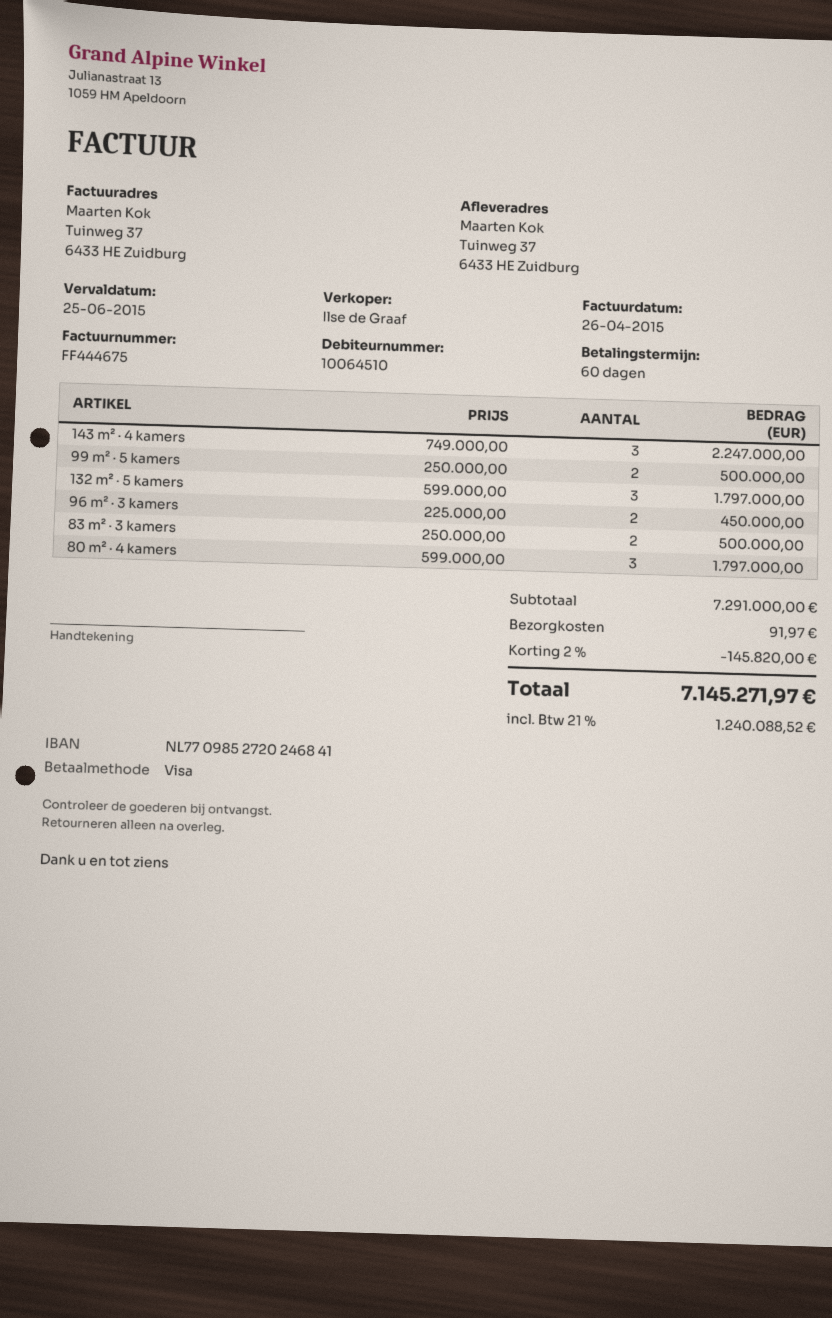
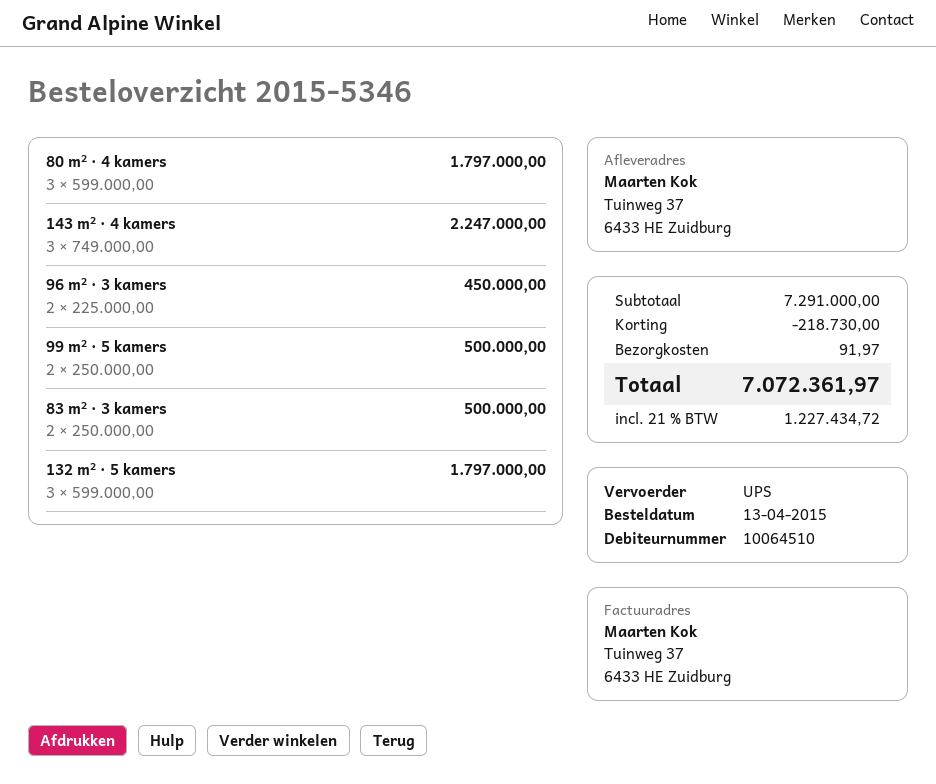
discount: 145820.00 -> 218730.00
tax: 21% = 1240088.52 -> 21% = 1227434.72
total: 7145271.97 -> 7072361.97

